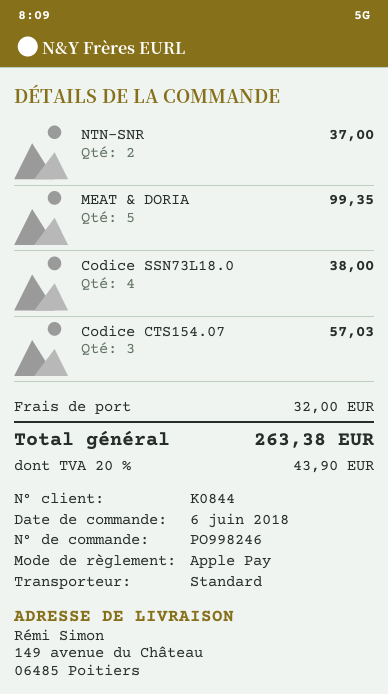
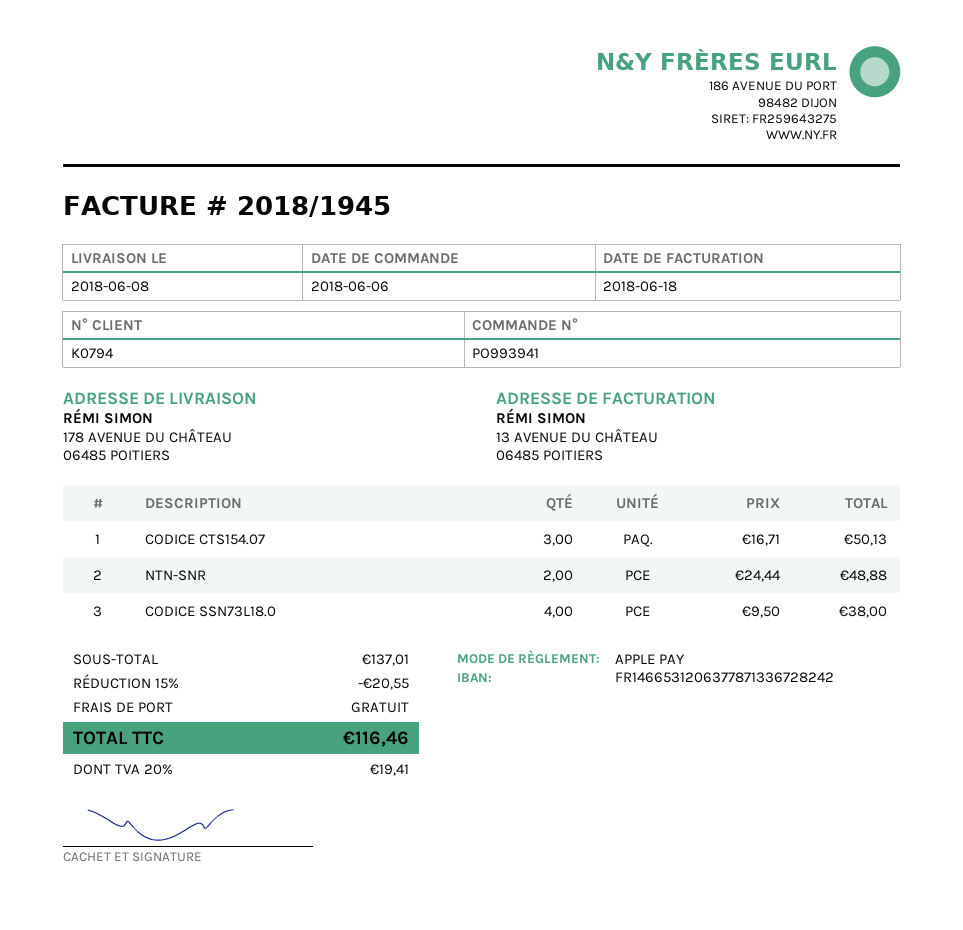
order number: PO998246 -> PO993941
customer number: K0844 -> K0794
ship to: 149 avenue du Château, 06485 Poitiers -> 178 AVENUE DU CHÂTEAU, 06485 POITIERS
NTN-SNR: 2 for 37.00 -> 2 for 48.88
MEAT & DORIA: 5 for 99.35 -> none
Codice CTS154.07: 3 for 57.03 -> 3 for 50.13
discount: none -> 15% = 20.55
shipping: 32.00 -> 0.00
tax: 20% = 43.90 -> 20% = 19.41
total: 263.38 -> 116.46

